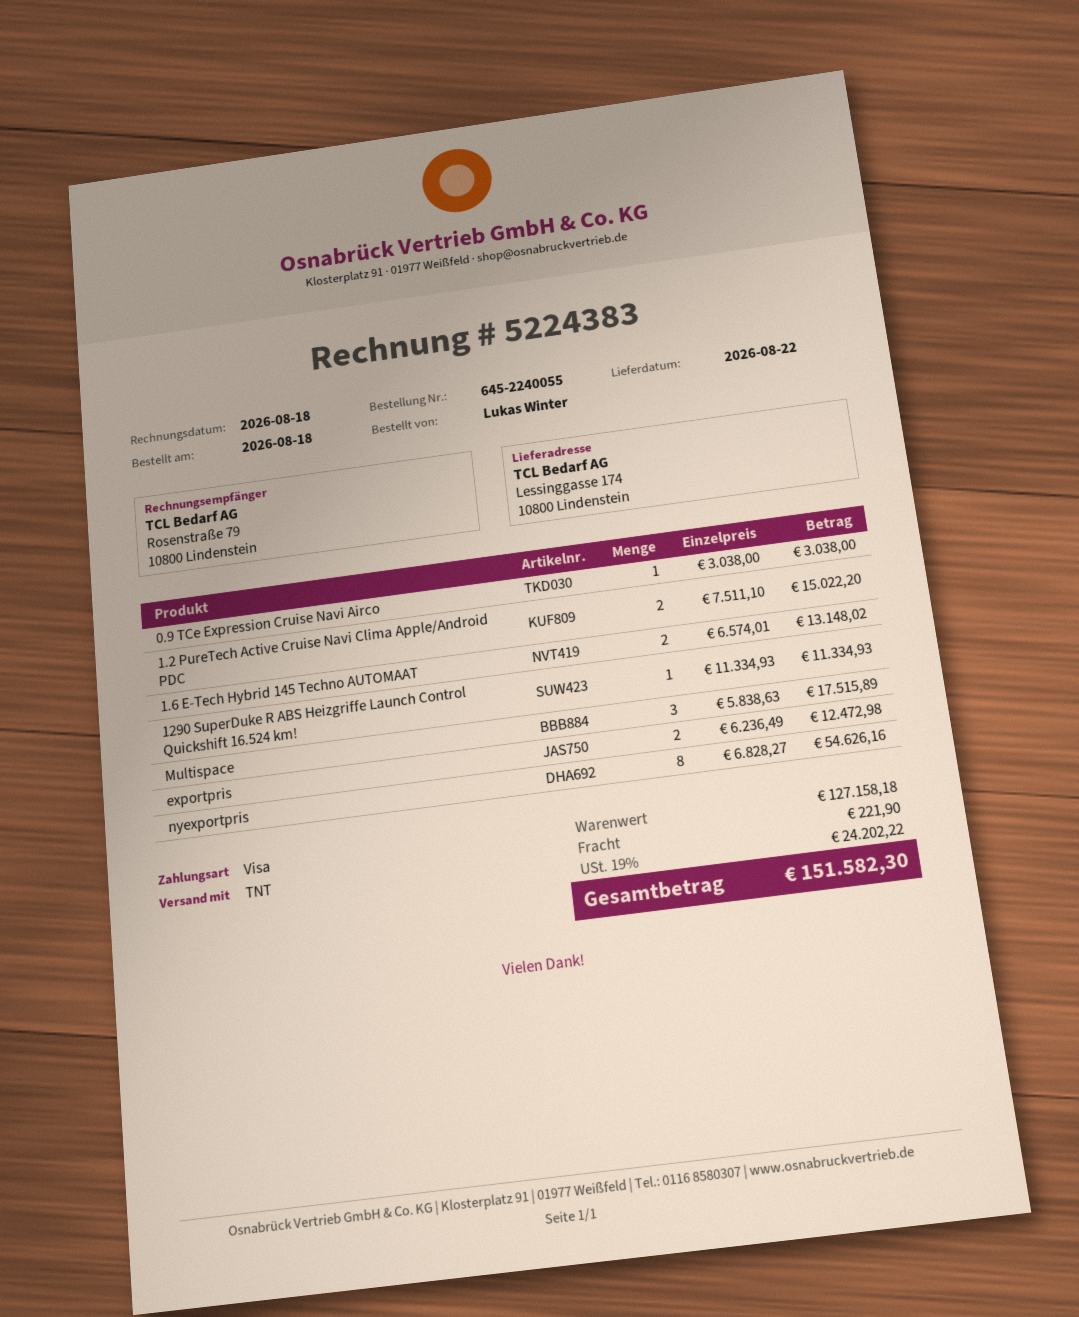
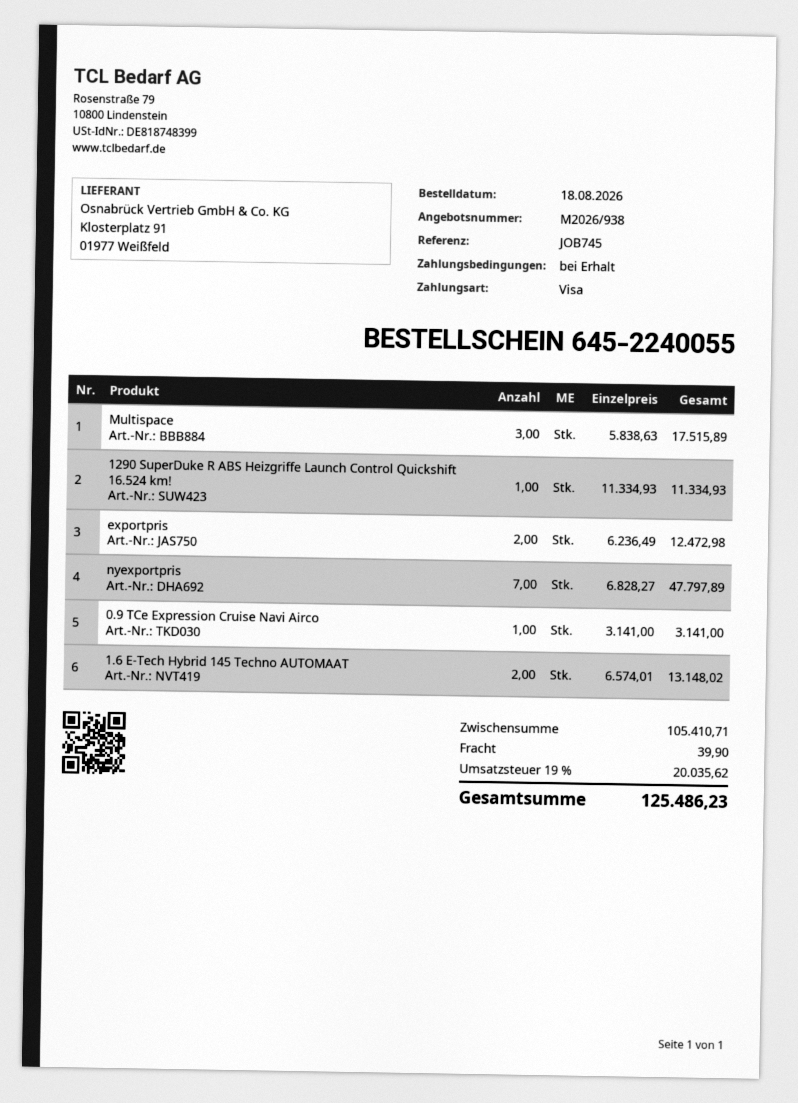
0.9 TCe Expression Cruise Navi Airco: 1 x 3038.00 = 3038.00 -> 1 x 3141.00 = 3141.00
1.2 PureTech Active Cruise Navi Clima Apple/Android PDC: 2 x 7511.10 = 15022.20 -> none
nyexportpris: 8 x 6828.27 = 54626.16 -> 7 x 6828.27 = 47797.89
subtotal: 127158.18 -> 105410.71
shipping: 221.90 -> 39.90
tax: 19% = 24202.22 -> 19% = 20035.62
total: 151582.30 -> 125486.23

